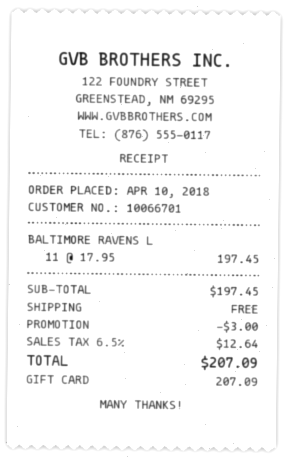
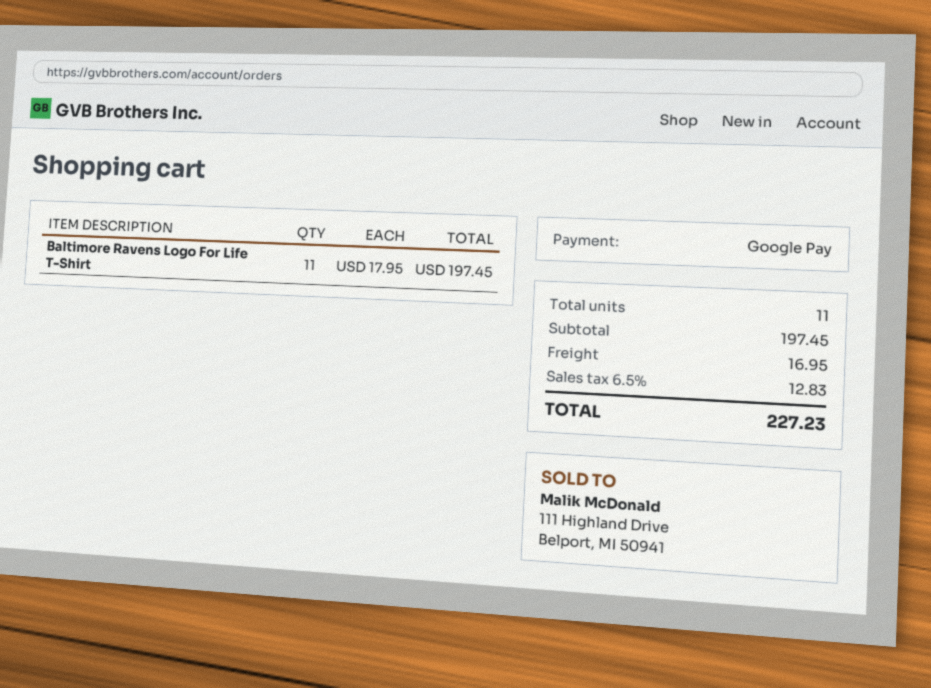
payment method: gift card -> Google Pay
discount: 3.00 -> none
shipping: 0.00 -> 16.95
tax: 6.5% = 12.64 -> 6.5% = 12.83
total: 207.09 -> 227.23

